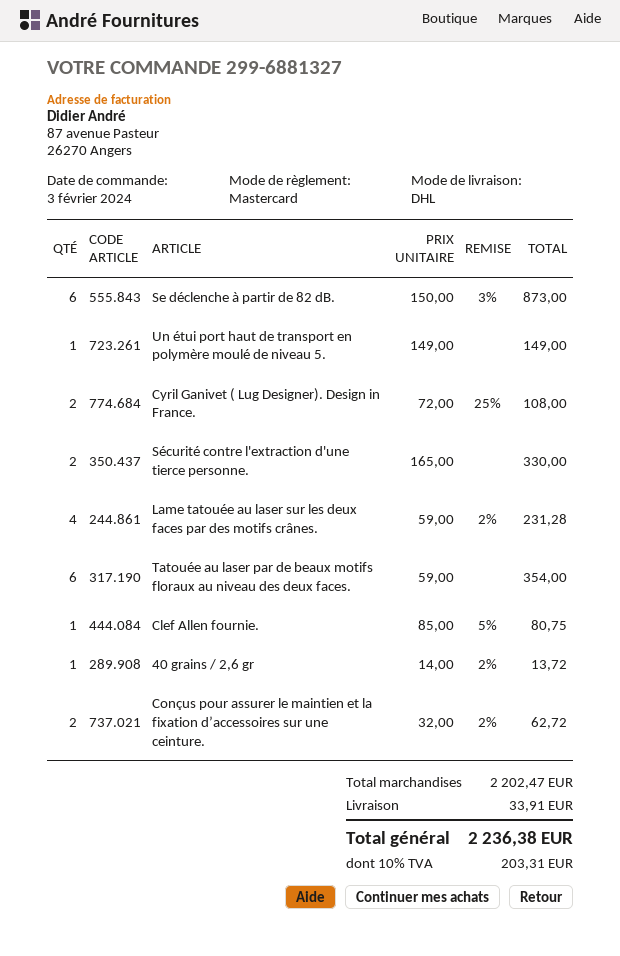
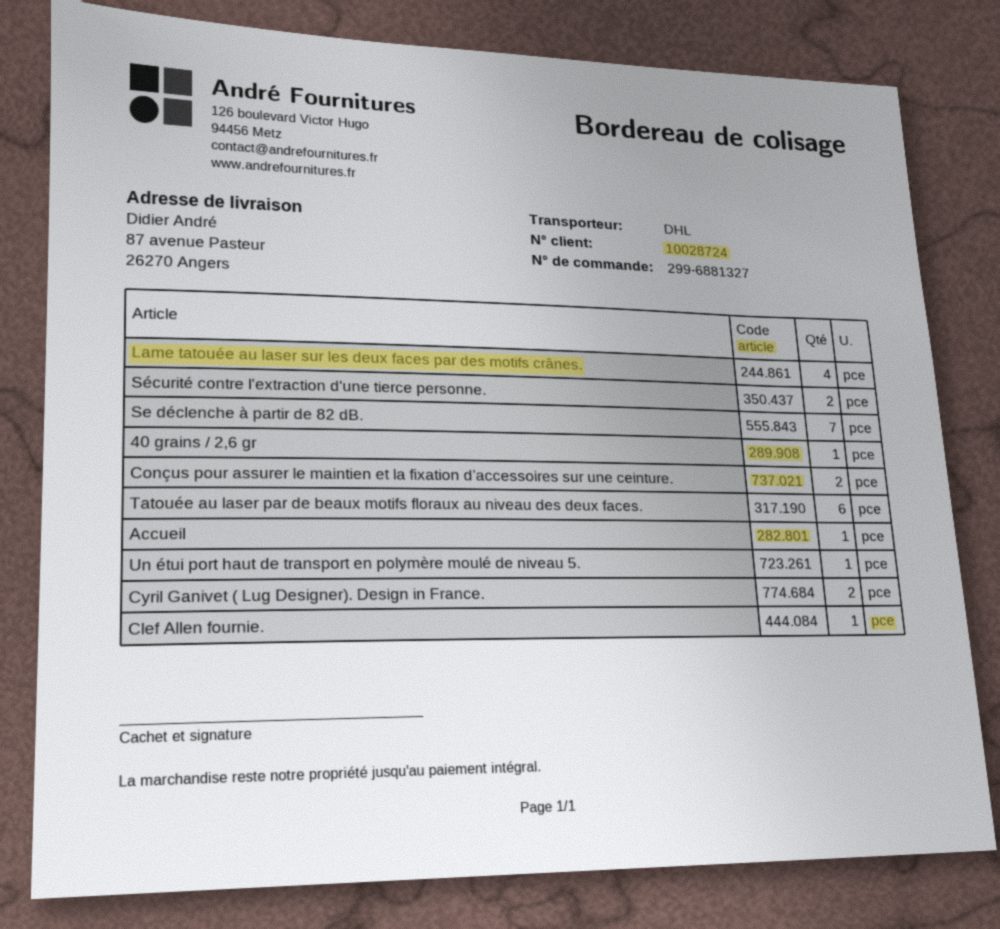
Se déclenche à partir de 82 dB.: 6 -> 7
Accueil: none -> 1

